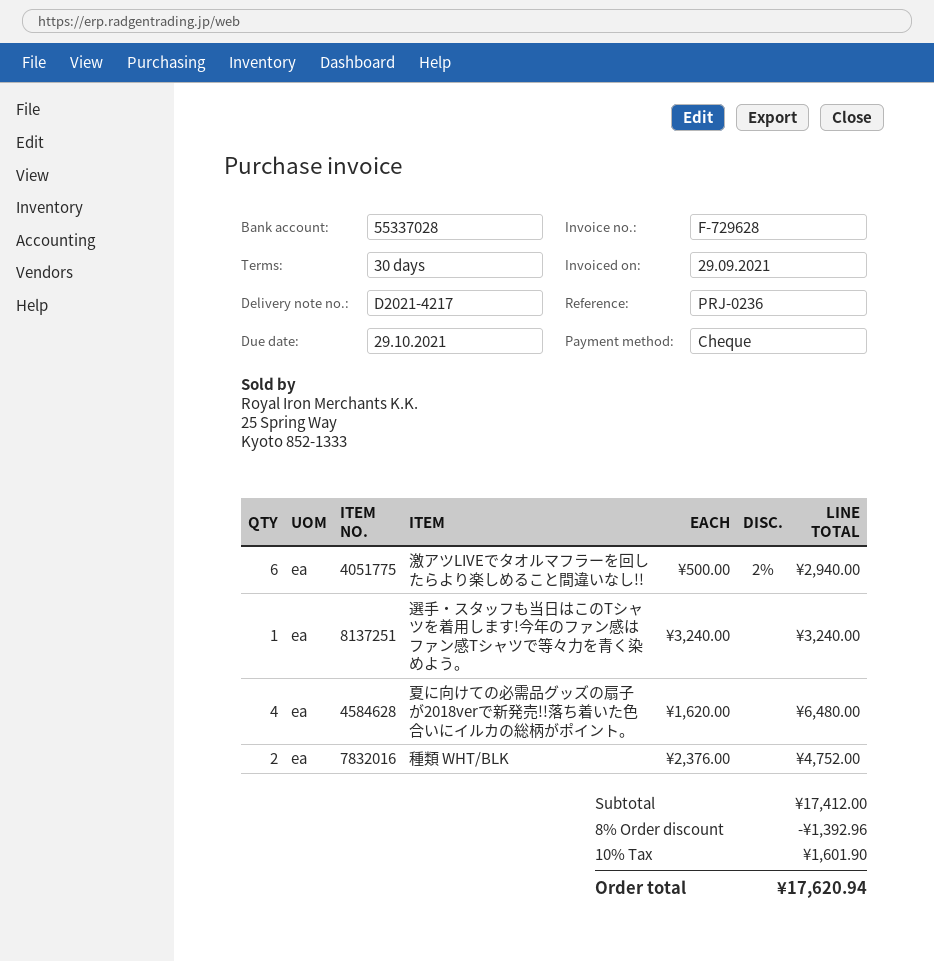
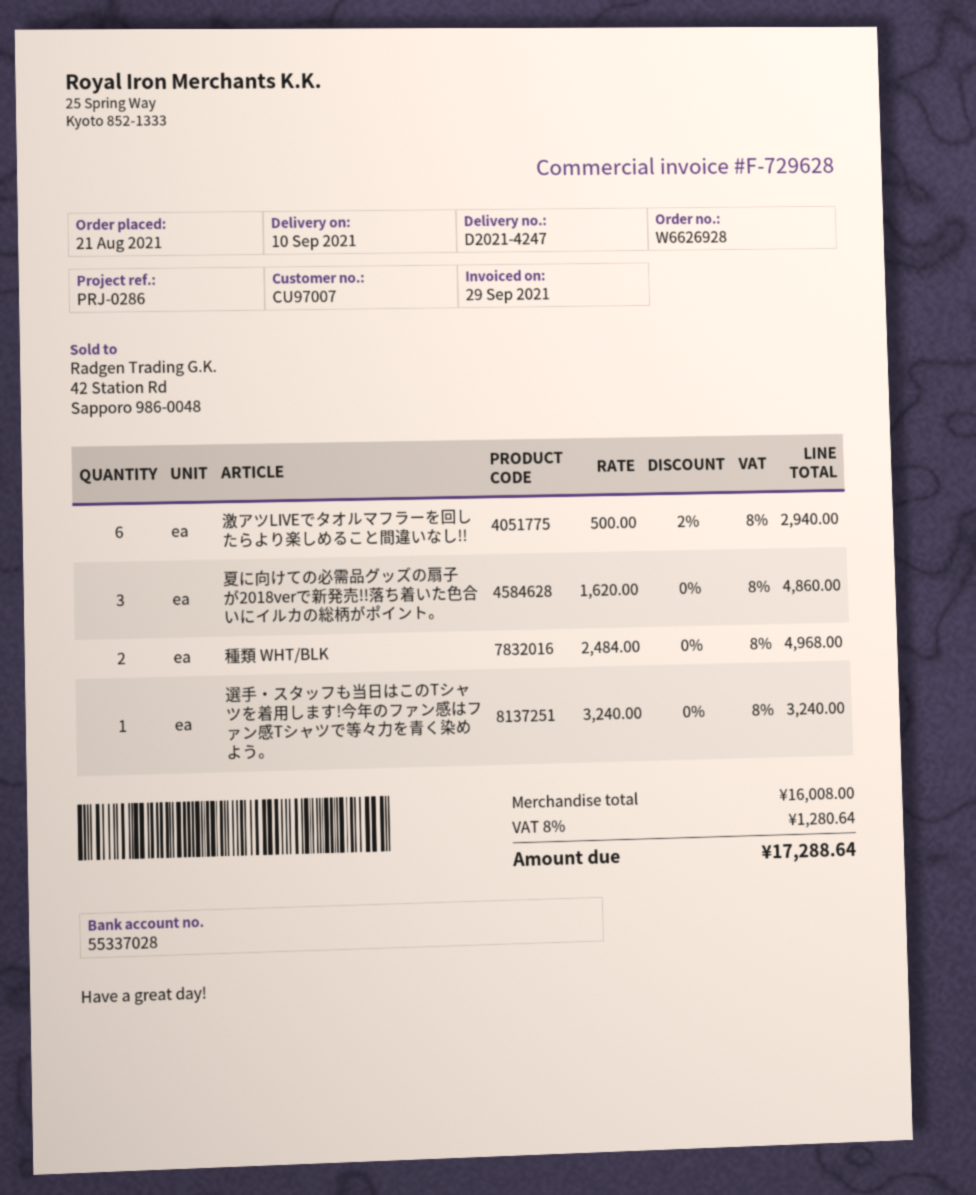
delivery note number: D2021-4217 -> D2021-4247
reference: PRJ-0236 -> PRJ-0286
夏に向けての必需品グッズの扇子が2018verで新発売!!落ち着いた色合いにイルカの総柄がポイント。: 4 x 1620.00 = 6480.00 -> 3 x 1620.00 = 4860.00
種類 WHT/BLK: 2 x 2376.00 = 4752.00 -> 2 x 2484.00 = 4968.00
subtotal: 17412.00 -> 16008.00
discount: 8% = 1392.96 -> none
tax: 10% = 1601.90 -> 8% = 1280.64
total: 17620.94 -> 17288.64

